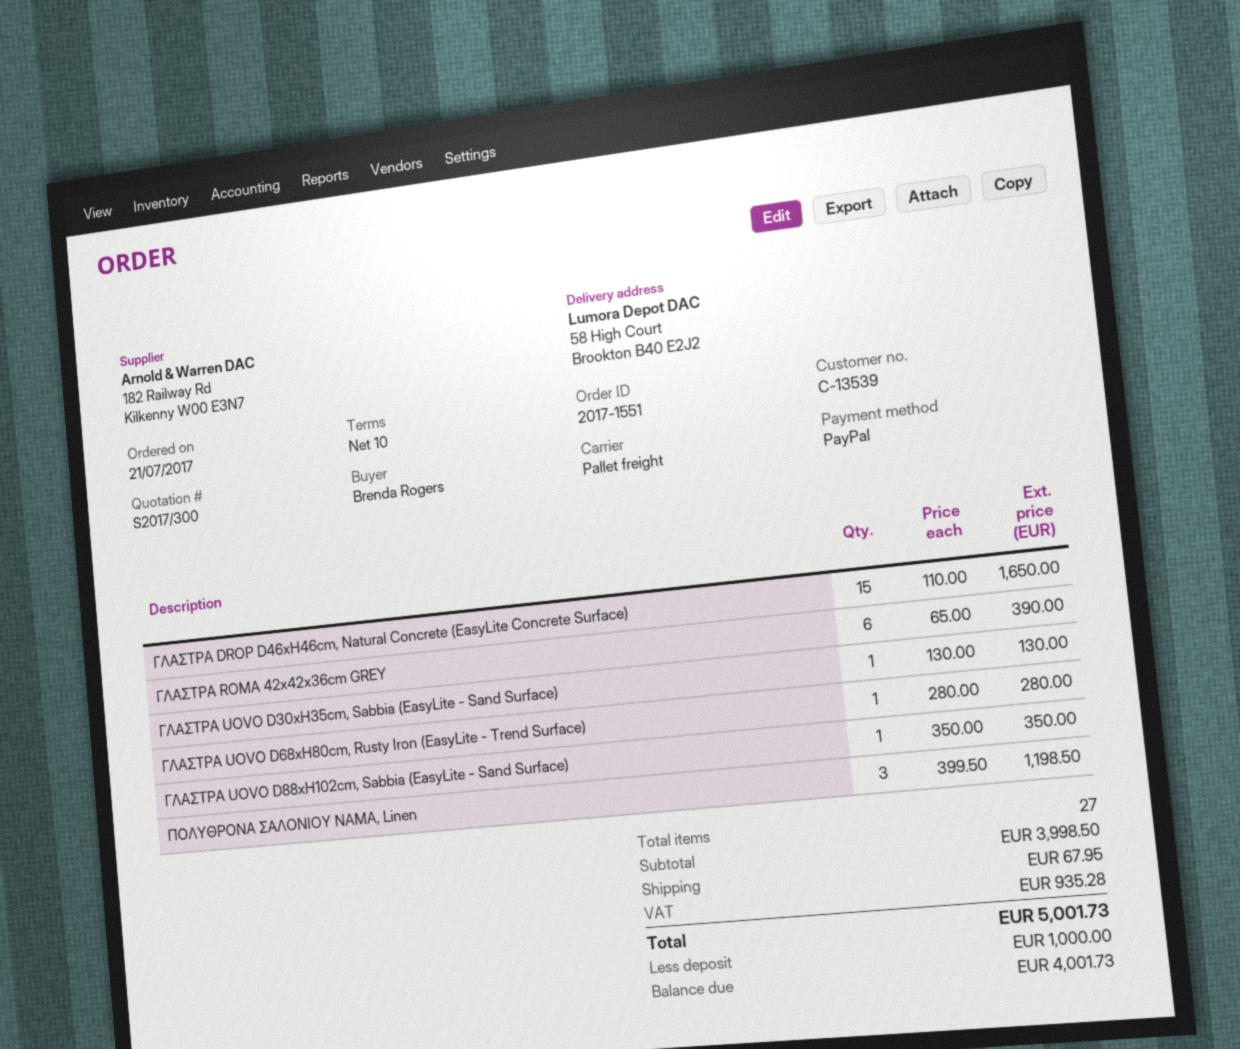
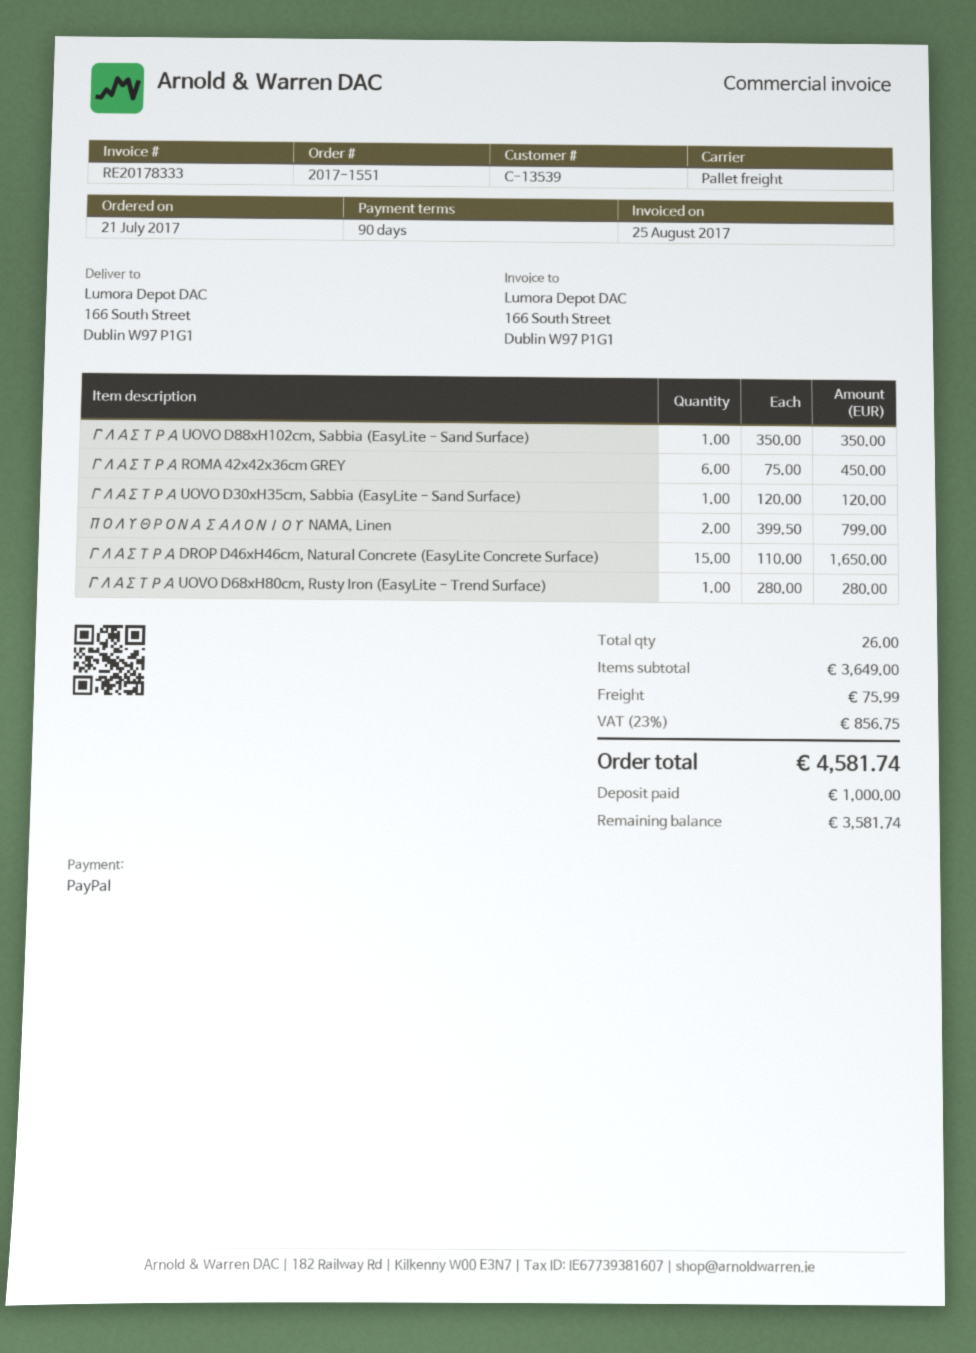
payment terms: 10 days -> 90 days
ship to: 58 High Court, Brookton B40 E2J2 -> 166 South Street, Dublin W97 P1G1
ΓΛΑΣΤΡΑ ROMA 42x42x36cm GREY: 6 x 65.00 = 390.00 -> 6 x 75.00 = 450.00
ΓΛΑΣΤΡΑ UOVO D30xH35cm, Sabbia (EasyLite - Sand Surface): 1 x 130.00 = 130.00 -> 1 x 120.00 = 120.00
ΠΟΛΥΘΡΟΝΑ ΣΑΛΟΝΙΟΥ NAMA, Linen: 3 x 399.50 = 1198.50 -> 2 x 399.50 = 799.00
total quantity: 27 -> 26
subtotal: 3998.50 -> 3649.00
shipping: 67.95 -> 75.99
tax: 935.28 -> 856.75
total: 5001.73 -> 4581.74
balance: 4001.73 -> 3581.74

